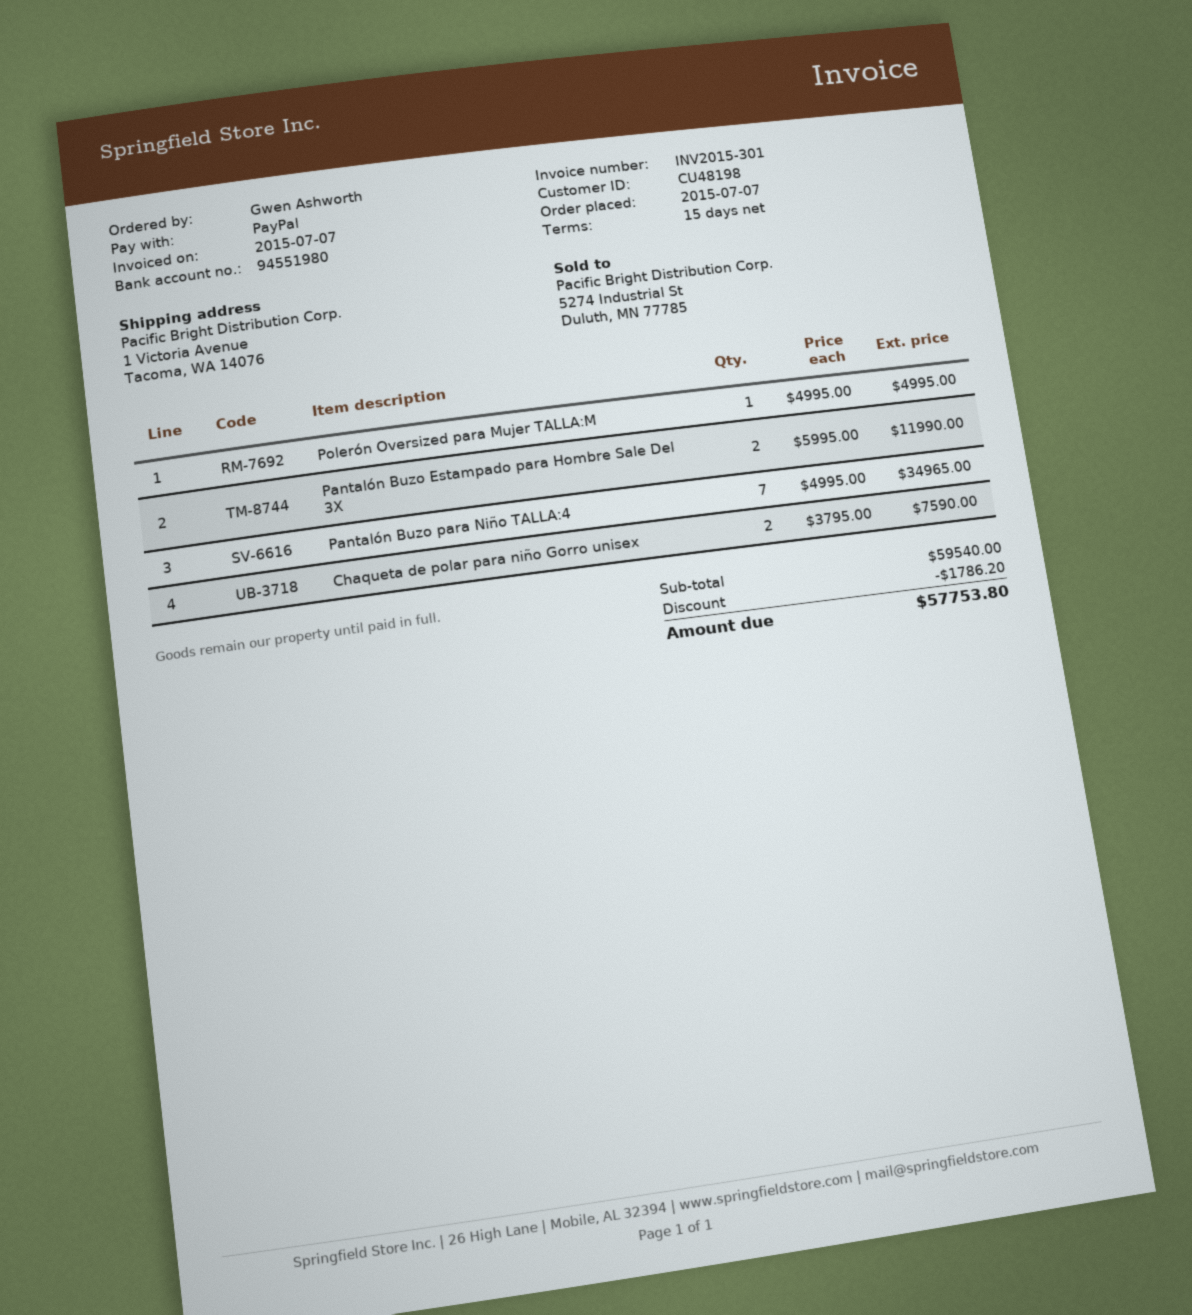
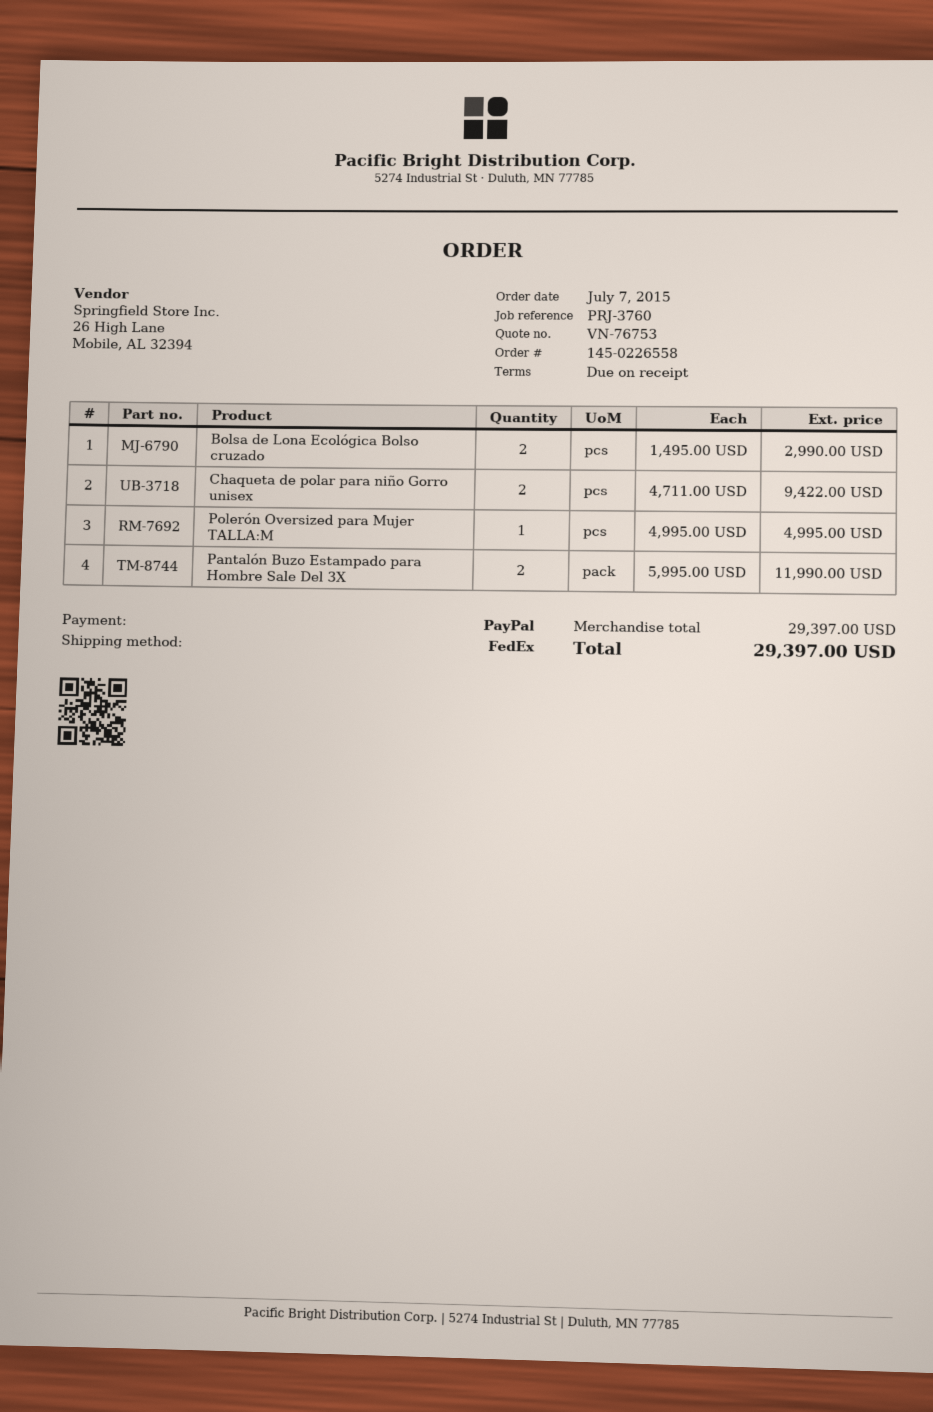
payment terms: 15 days -> on receipt
Pantalón Buzo para Niño TALLA:4: 7 x 4995.00 = 34965.00 -> none
Chaqueta de polar para niño Gorro unisex: 2 x 3795.00 = 7590.00 -> 2 x 4711.00 = 9422.00
Bolsa de Lona Ecológica Bolso cruzado: none -> 2 x 1495.00 = 2990.00
subtotal: 59540.00 -> 29397.00
discount: 1786.20 -> none
total: 57753.80 -> 29397.00

